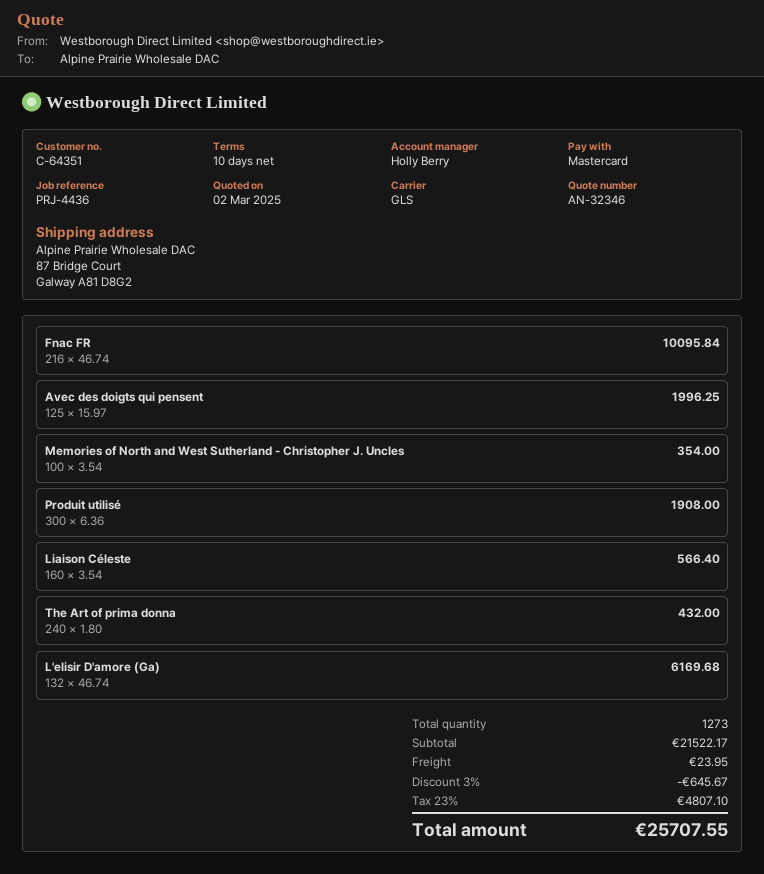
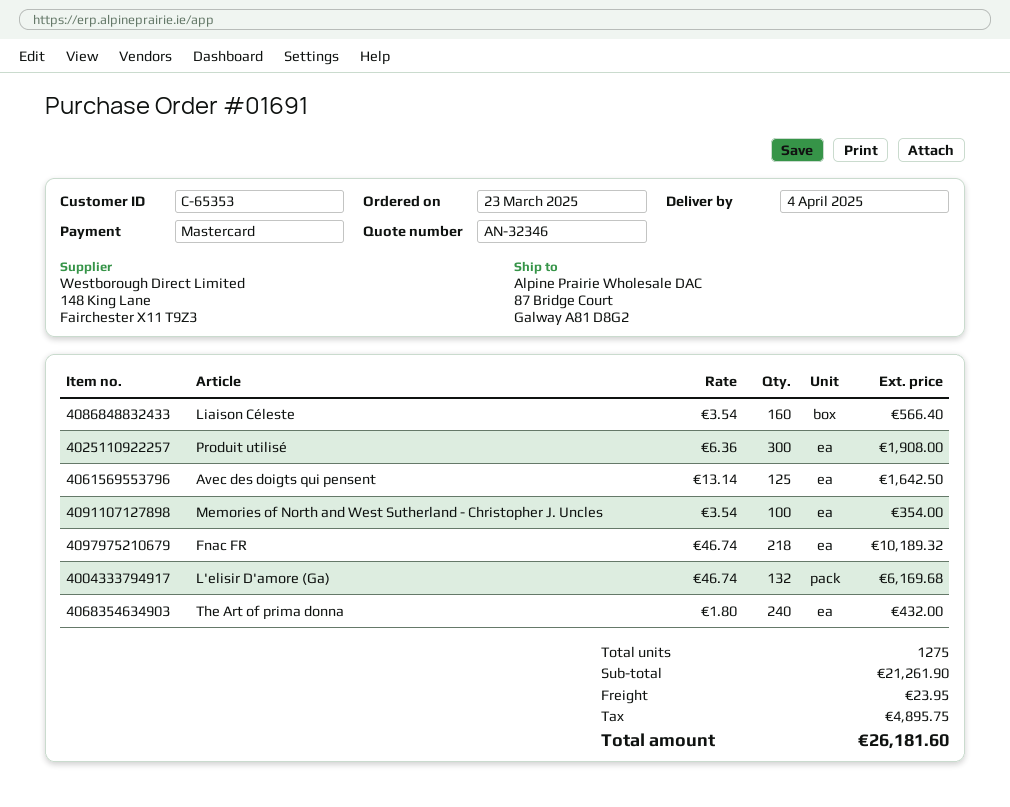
customer number: C-64351 -> C-65353
Fnac FR: 216 x 46.74 = 10095.84 -> 218 x 46.74 = 10189.32
Avec des doigts qui pensent: 125 x 15.97 = 1996.25 -> 125 x 13.14 = 1642.50
total quantity: 1273 -> 1275
subtotal: 21522.17 -> 21261.90
discount: 3% = 645.67 -> none
tax: 4807.10 -> 4895.75
total: 25707.55 -> 26181.60

